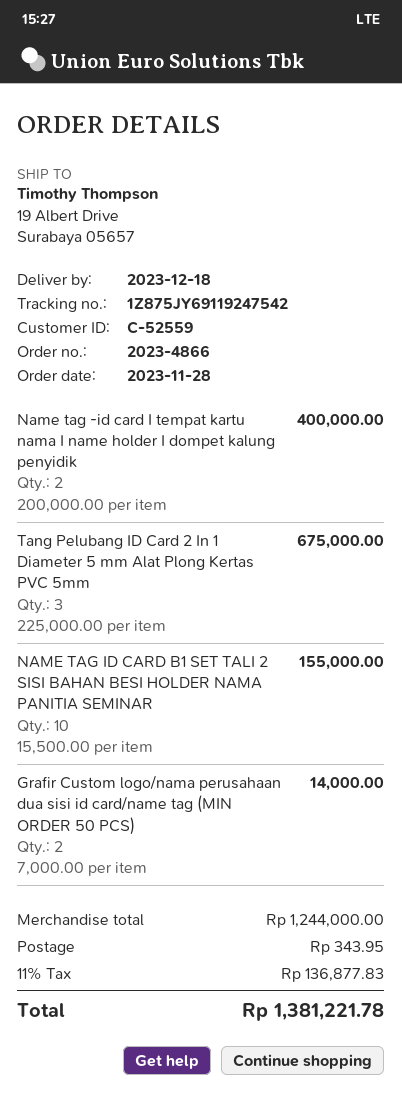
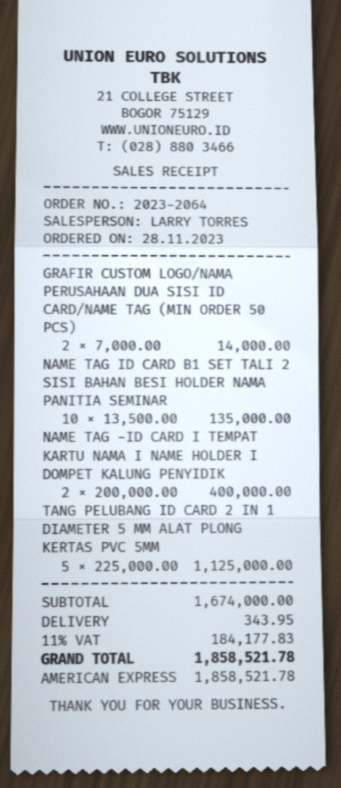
order number: 2023-4866 -> 2023-2064
Tang Pelubang ID Card 2 In 1 Diameter 5 mm Alat Plong Kertas PVC 5mm: 3 x 225000.00 = 675000.00 -> 5 x 225000.00 = 1125000.00
NAME TAG ID CARD B1 SET TALI 2 SISI BAHAN BESI HOLDER NAMA PANITIA SEMINAR: 10 x 15500.00 = 155000.00 -> 10 x 13500.00 = 135000.00
subtotal: 1244000.00 -> 1674000.00
tax: 11% = 136877.83 -> 11% = 184177.83
total: 1381221.78 -> 1858521.78

